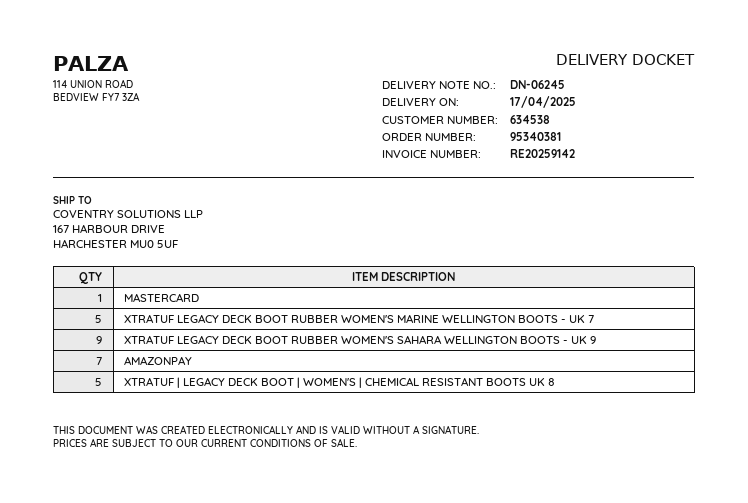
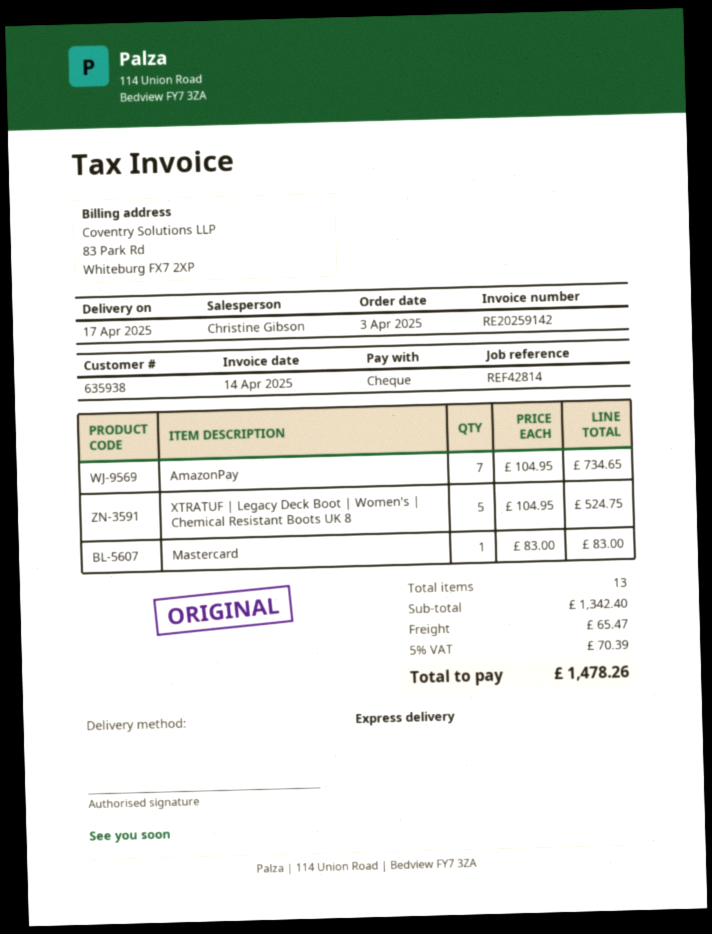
customer number: 634538 -> 635938
XTRATUF LEGACY DECK BOOT RUBBER WOMEN'S MARINE WELLINGTON BOOTS - UK 7: 5 -> none
XTRATUF LEGACY DECK BOOT RUBBER WOMEN'S SAHARA WELLINGTON BOOTS - UK 9: 9 -> none

